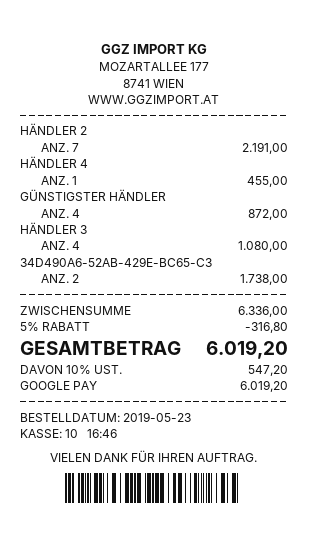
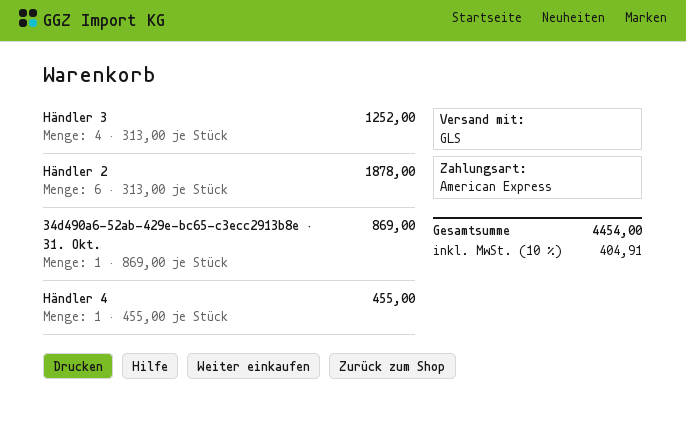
payment method: Google Pay -> American Express
HÄNDLER 2: 7 for 2191.00 -> 6 for 1878.00
GÜNSTIGSTER HÄNDLER: 4 for 872.00 -> none
HÄNDLER 3: 4 for 1080.00 -> 4 for 1252.00
34D490A6-52AB-429E-BC65-C3: 2 for 1738.00 -> 1 for 869.00
discount: 5% = 316.80 -> none
tax: 10% = 547.20 -> 10% = 404.91
total: 6019.20 -> 4454.00

